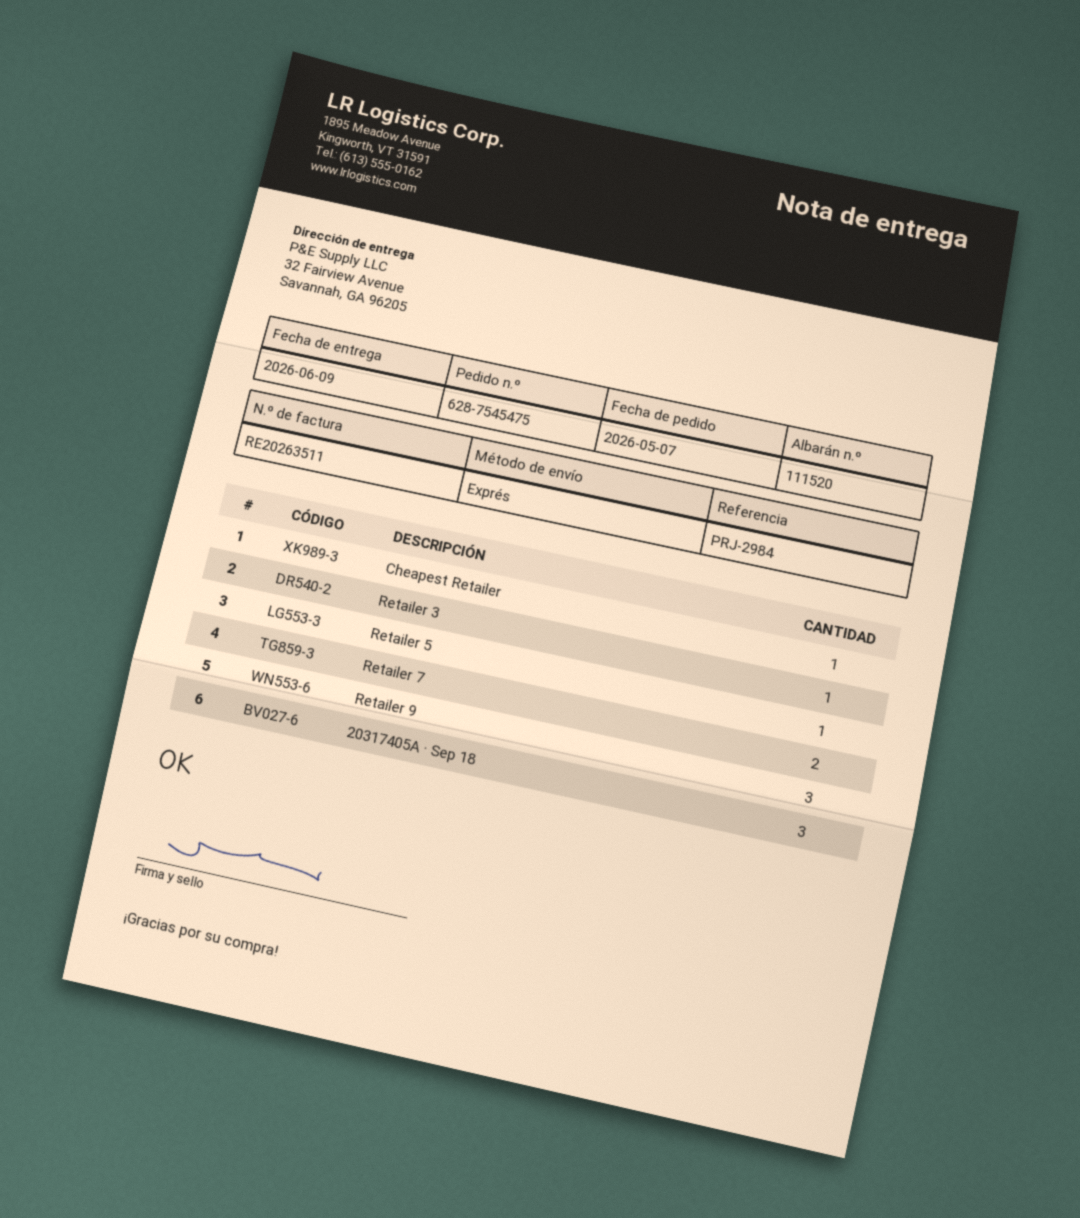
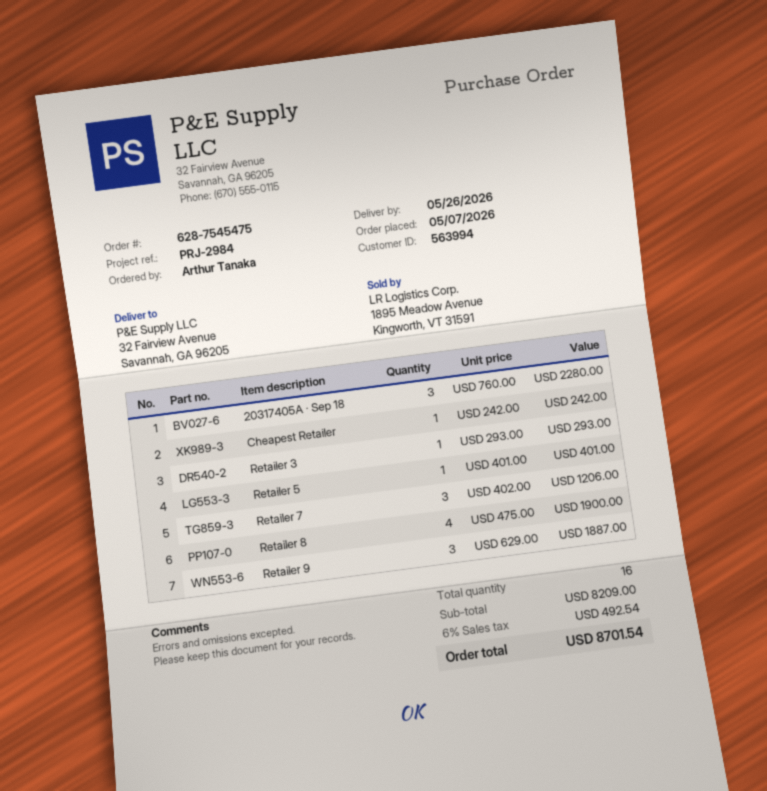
delivery date: 2026-06-09 -> 2026-05-26
Retailer 7: 2 -> 3
Retailer 8: none -> 4

